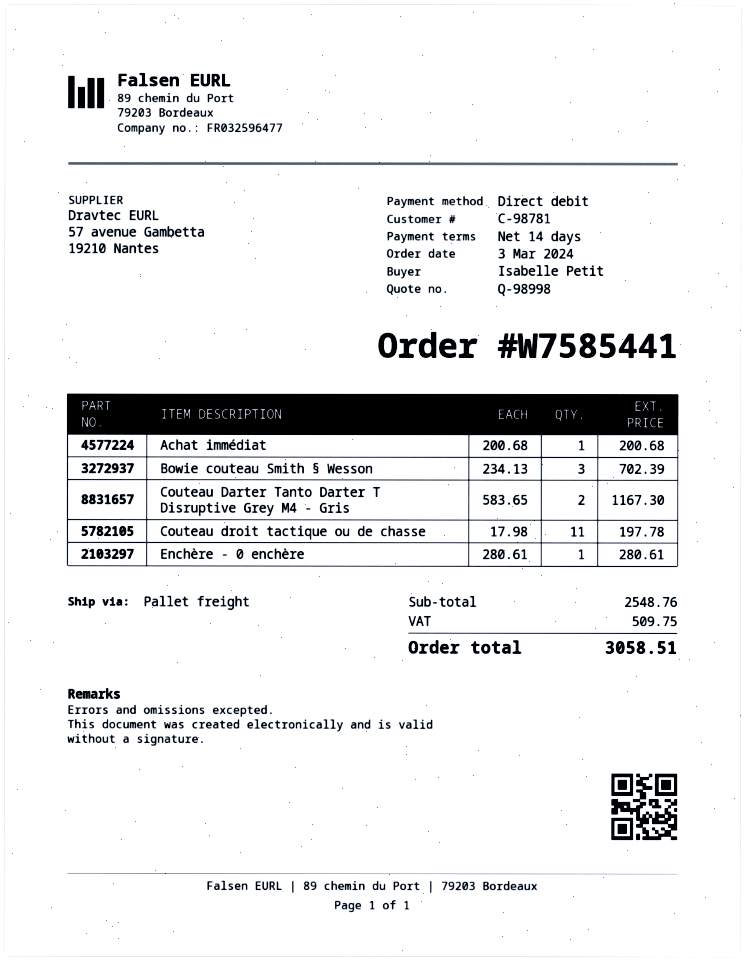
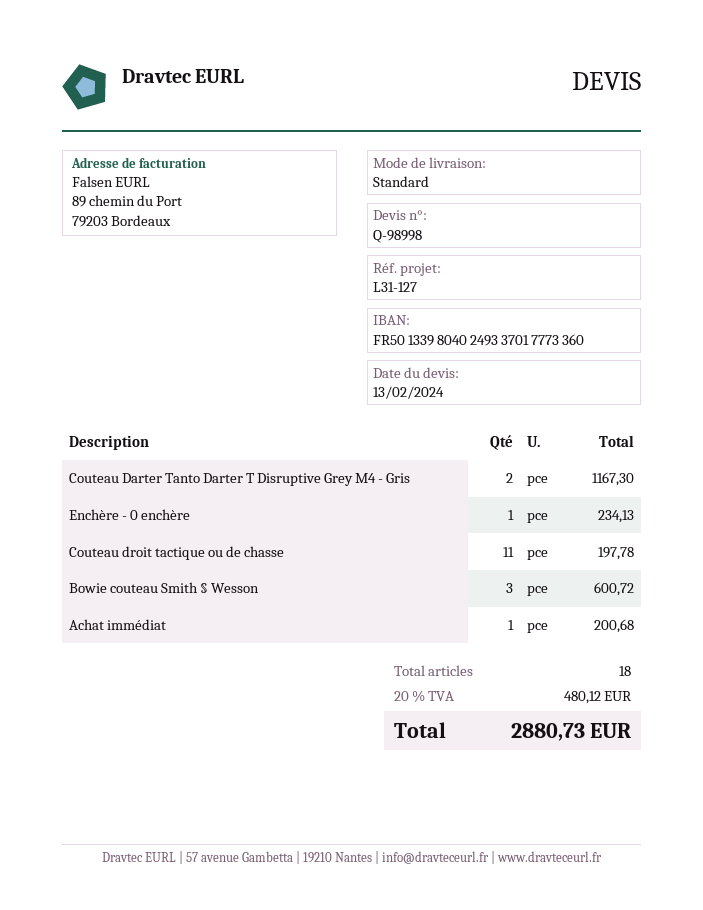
shipping method: pallet freight -> standard
Bowie couteau Smith § Wesson: 3 for 702.39 -> 3 for 600.72
Enchère - 0 enchère: 1 for 280.61 -> 1 for 234.13
tax: 509.75 -> 480.12
total: 3058.51 -> 2880.73

